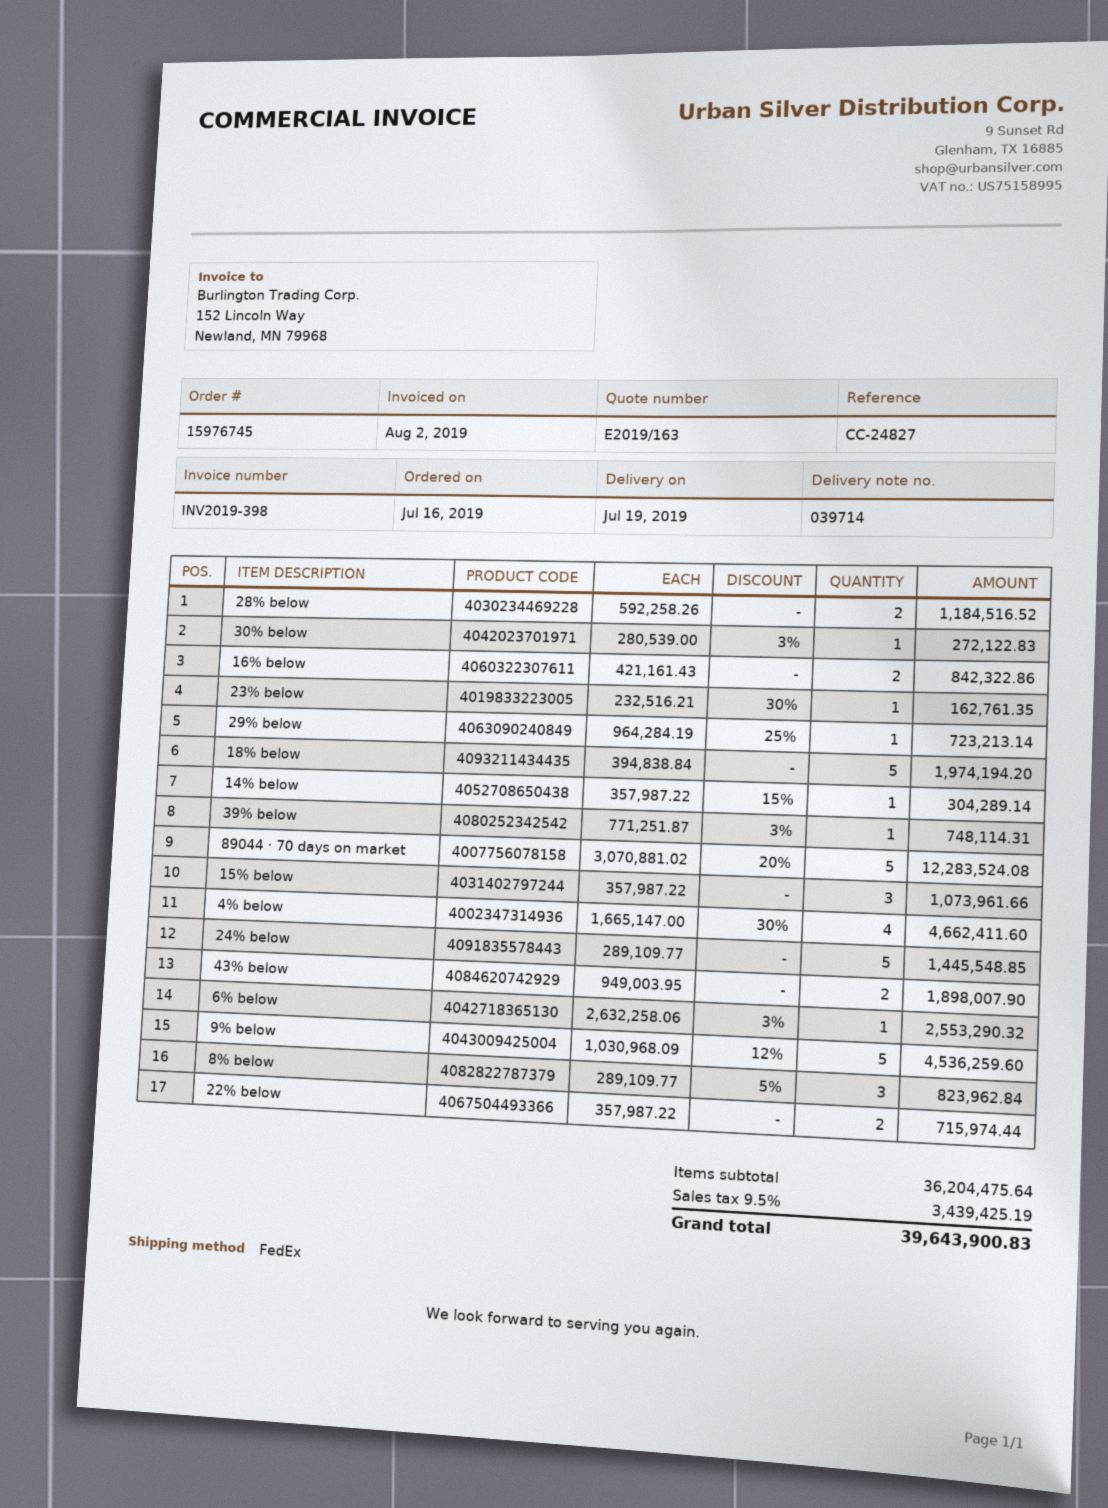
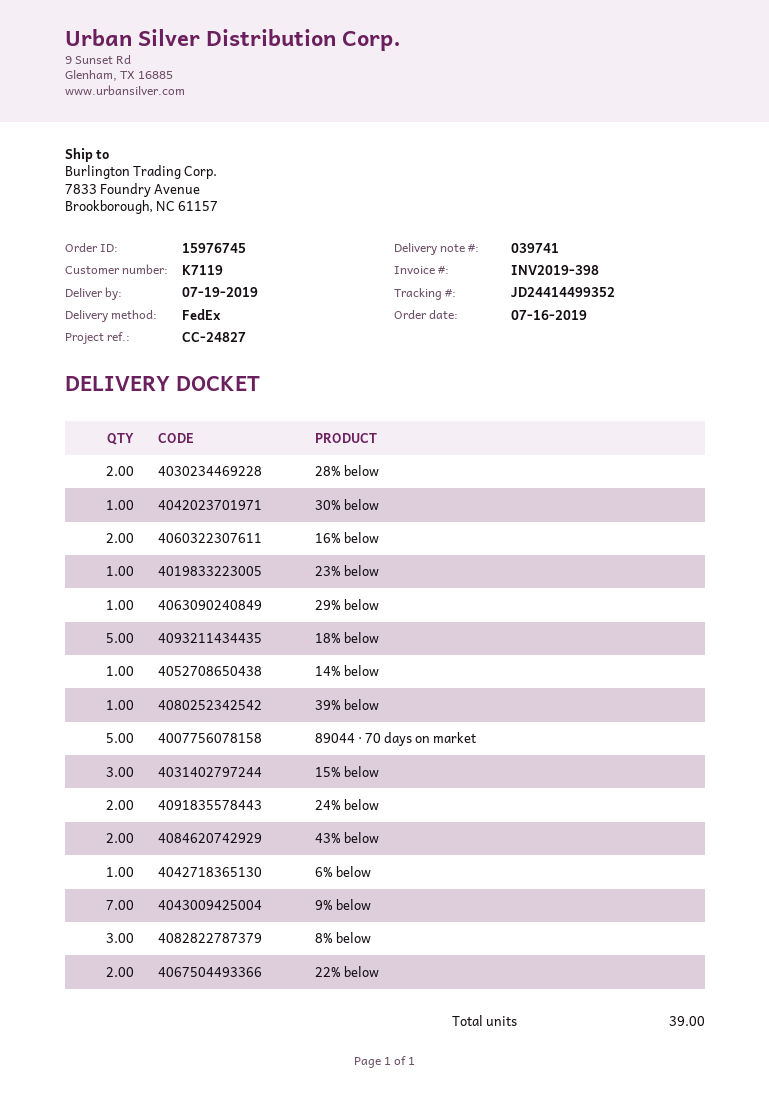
delivery note number: 039714 -> 039741
4% below: 4 -> none
24% below: 5 -> 2
9% below: 5 -> 7

